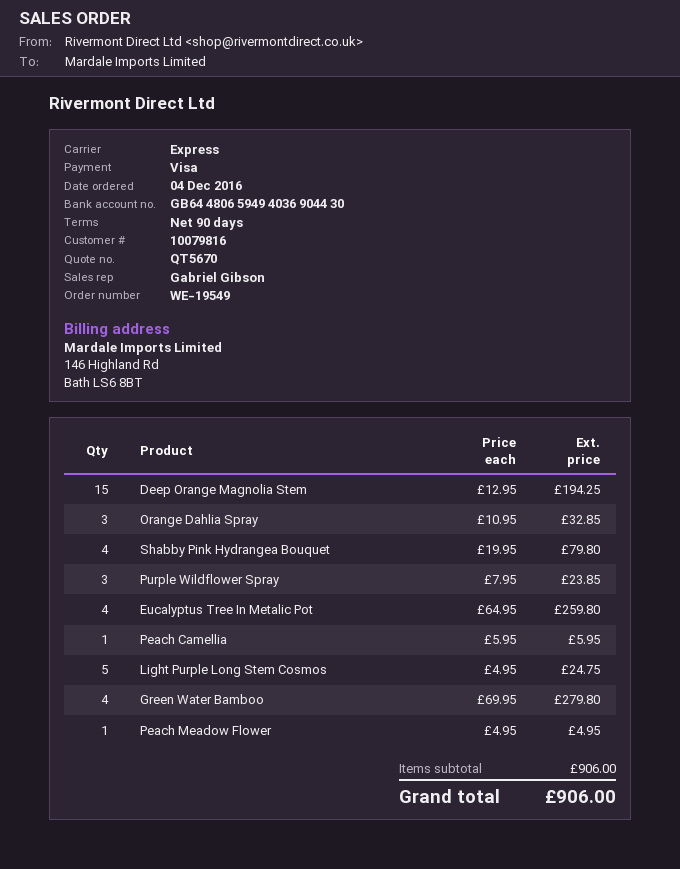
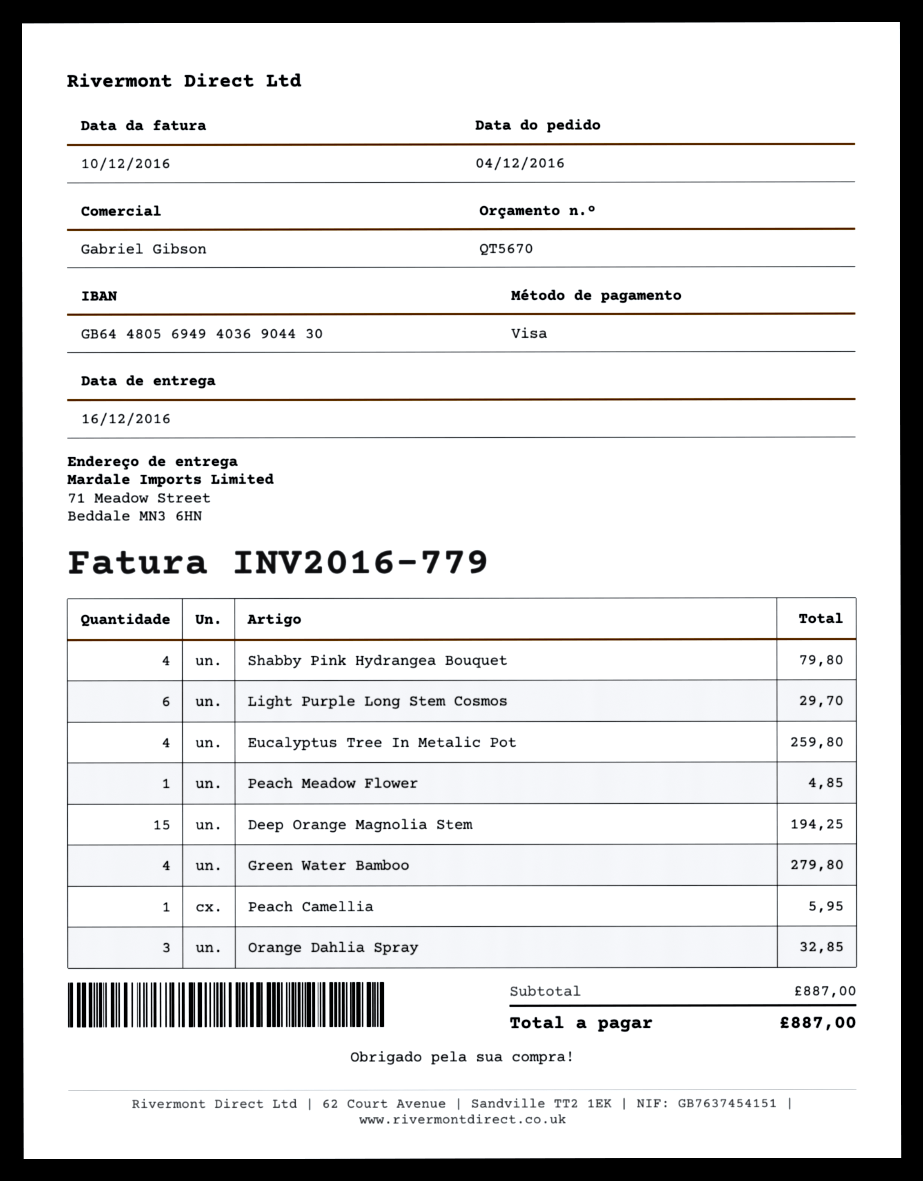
bank account: GB64480659494036904430 -> GB64480569494036904430
Purple Wildflower Spray: 3 for 23.85 -> none
Light Purple Long Stem Cosmos: 5 for 24.75 -> 6 for 29.70
Peach Meadow Flower: 1 for 4.95 -> 1 for 4.85
subtotal: 906.00 -> 887.00
total: 906.00 -> 887.00

